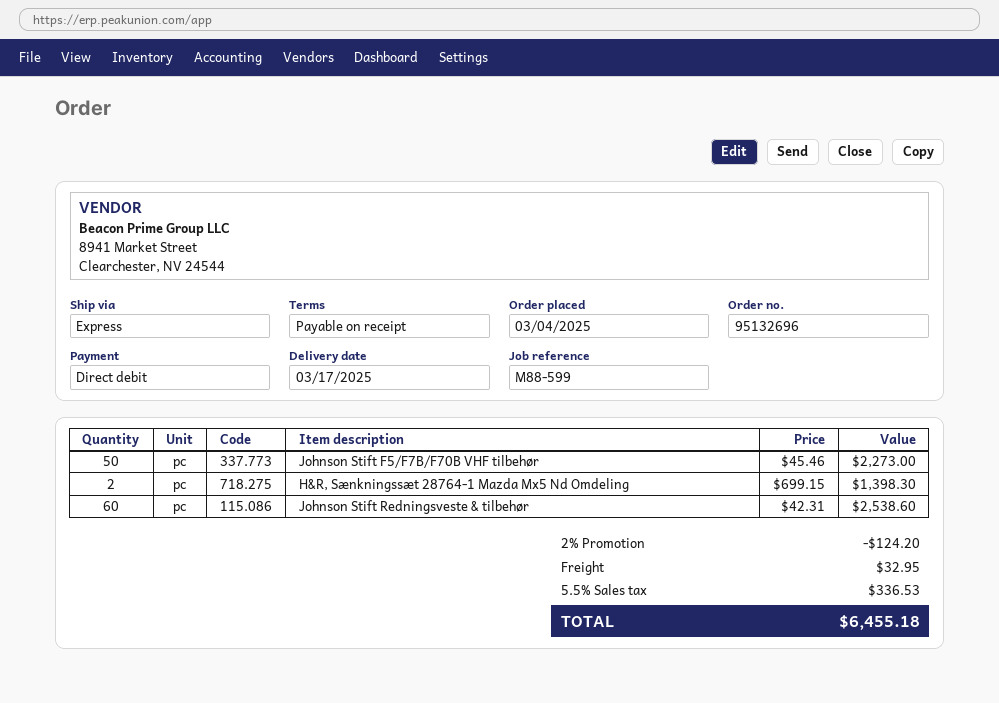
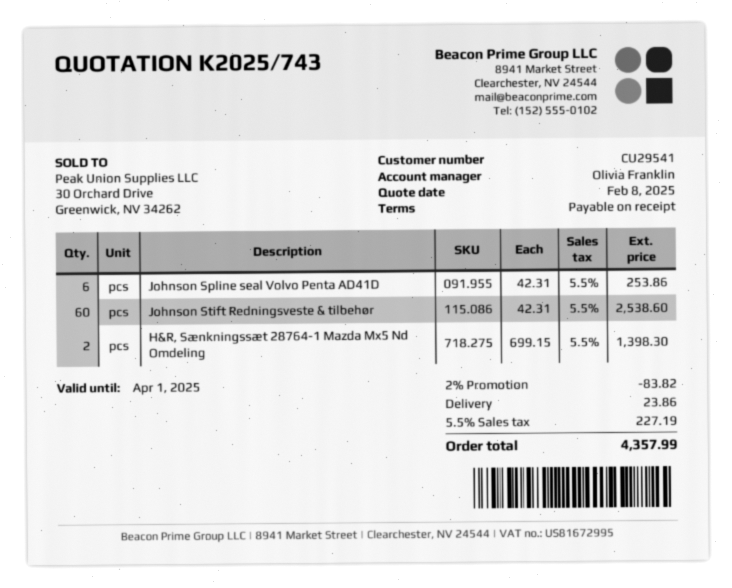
Johnson Stift F5/F7B/F70B VHF tilbehør: 50 x 45.46 = 2273.00 -> none
Johnson Spline seal Volvo Penta AD41D: none -> 6 x 42.31 = 253.86
discount: 2% = 124.20 -> 2% = 83.82
shipping: 32.95 -> 23.86
tax: 5.5% = 336.53 -> 5.5% = 227.19
total: 6455.18 -> 4357.99

